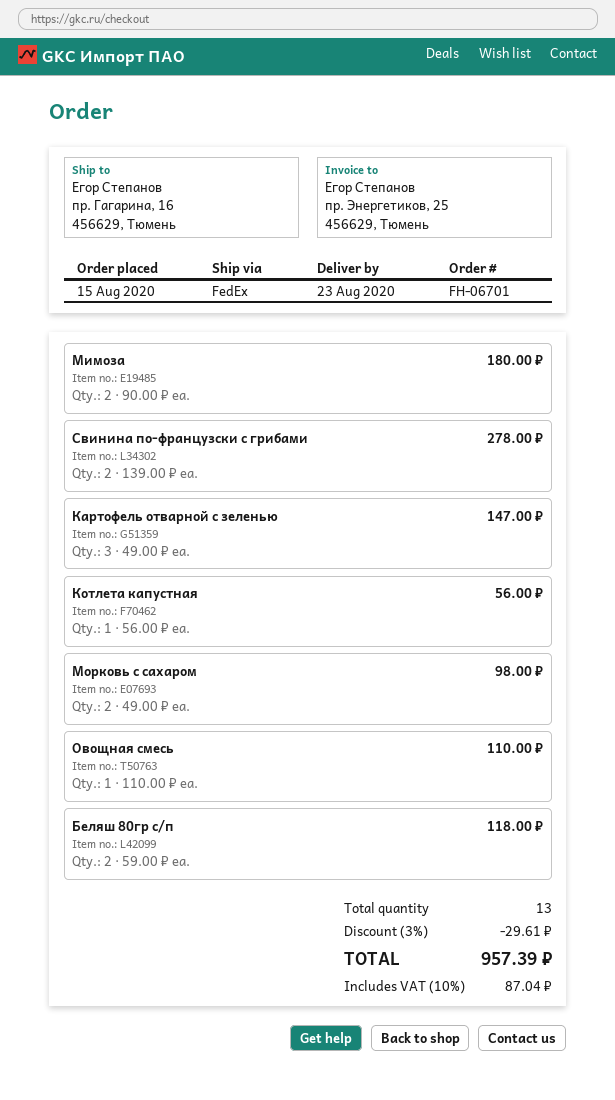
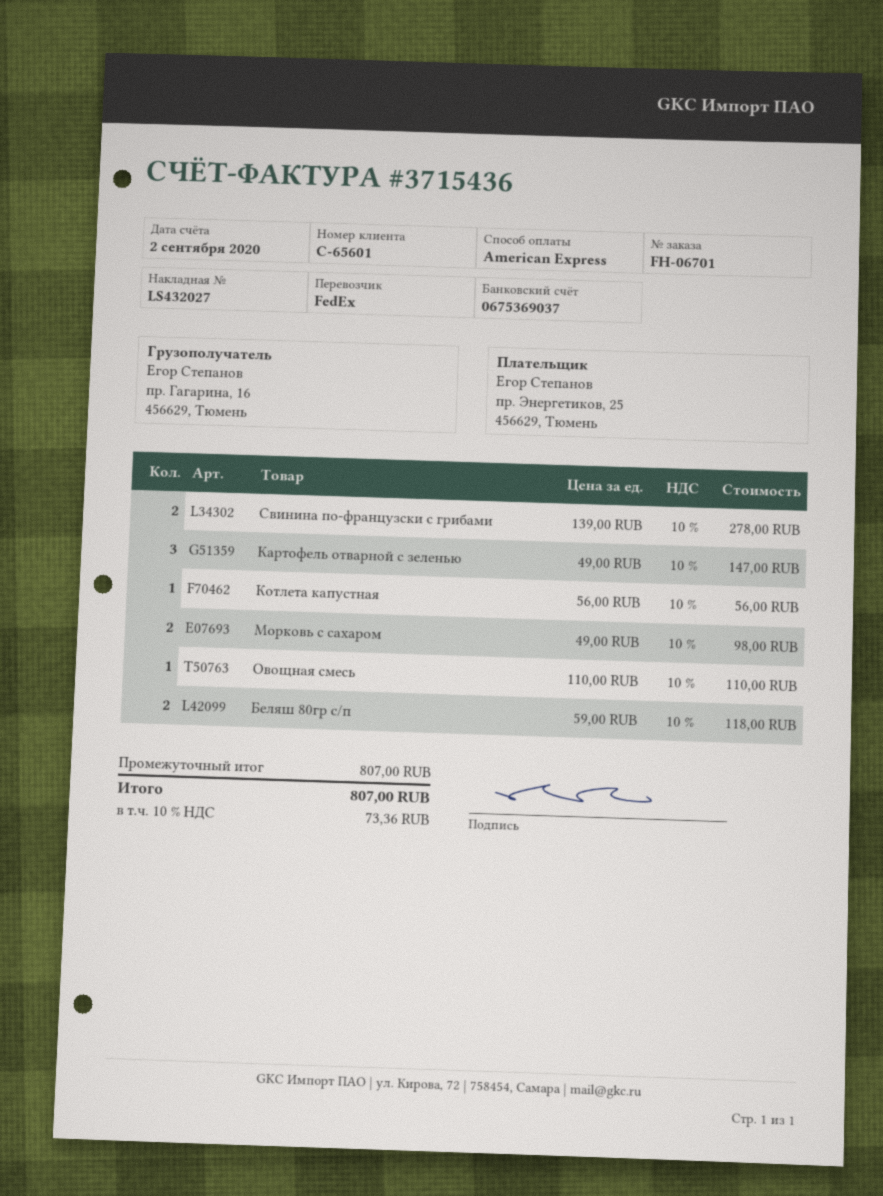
Мимоза: 2 x 90.00 = 180.00 -> none
discount: 3% = 29.61 -> none
tax: 10% = 87.04 -> 10% = 73.36
total: 957.39 -> 807.00

